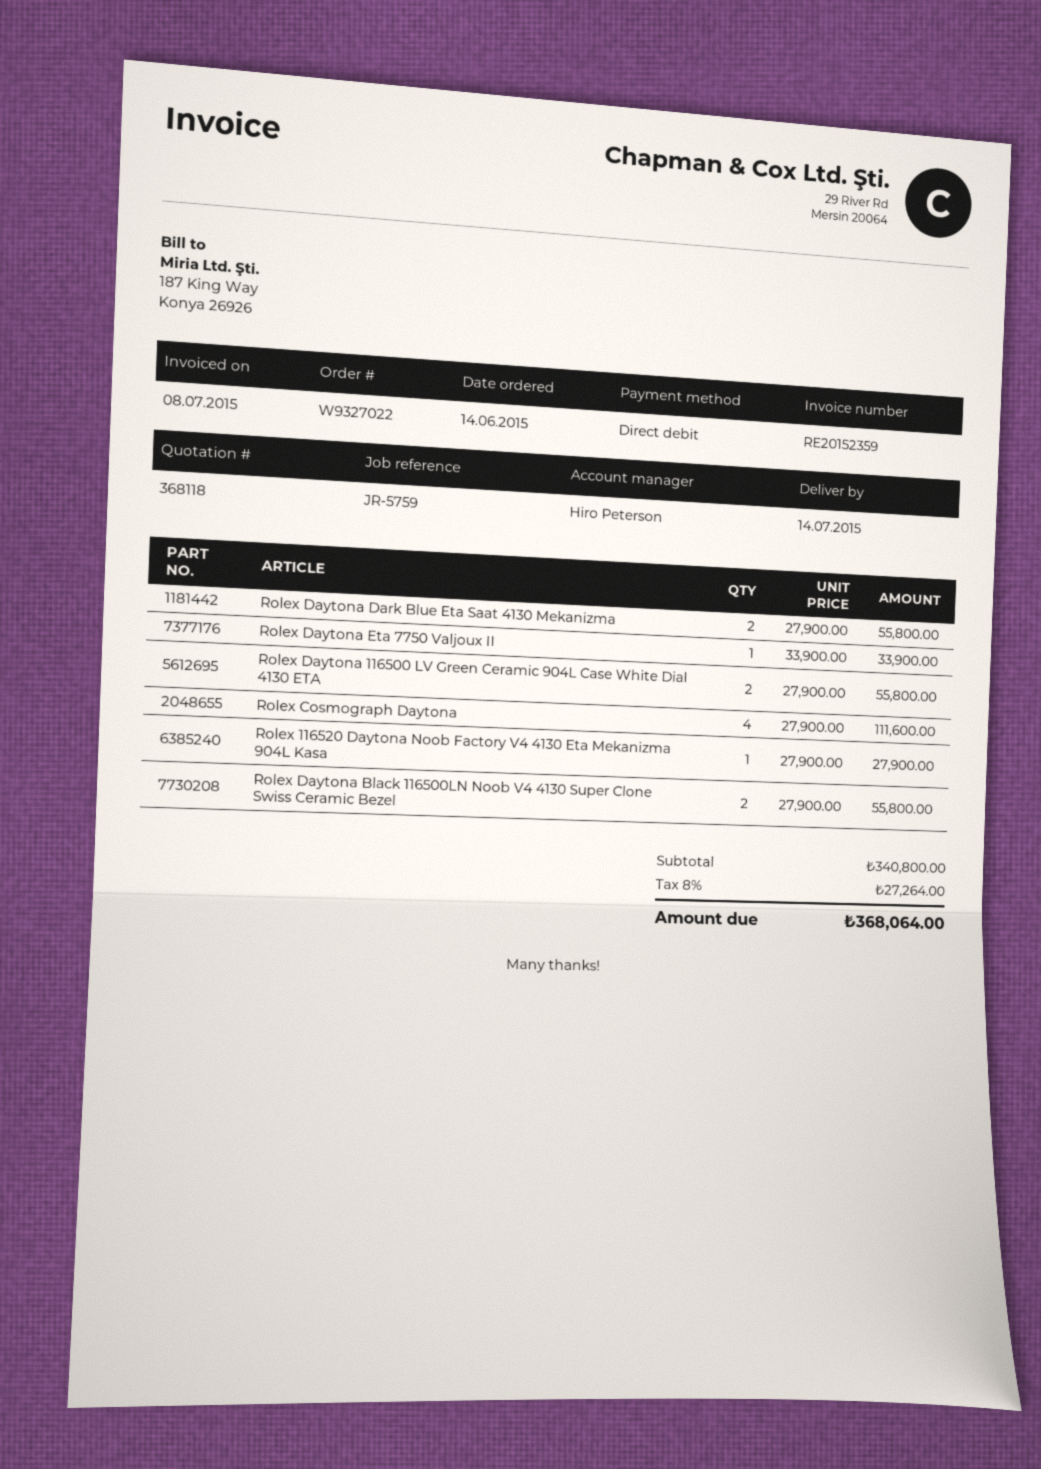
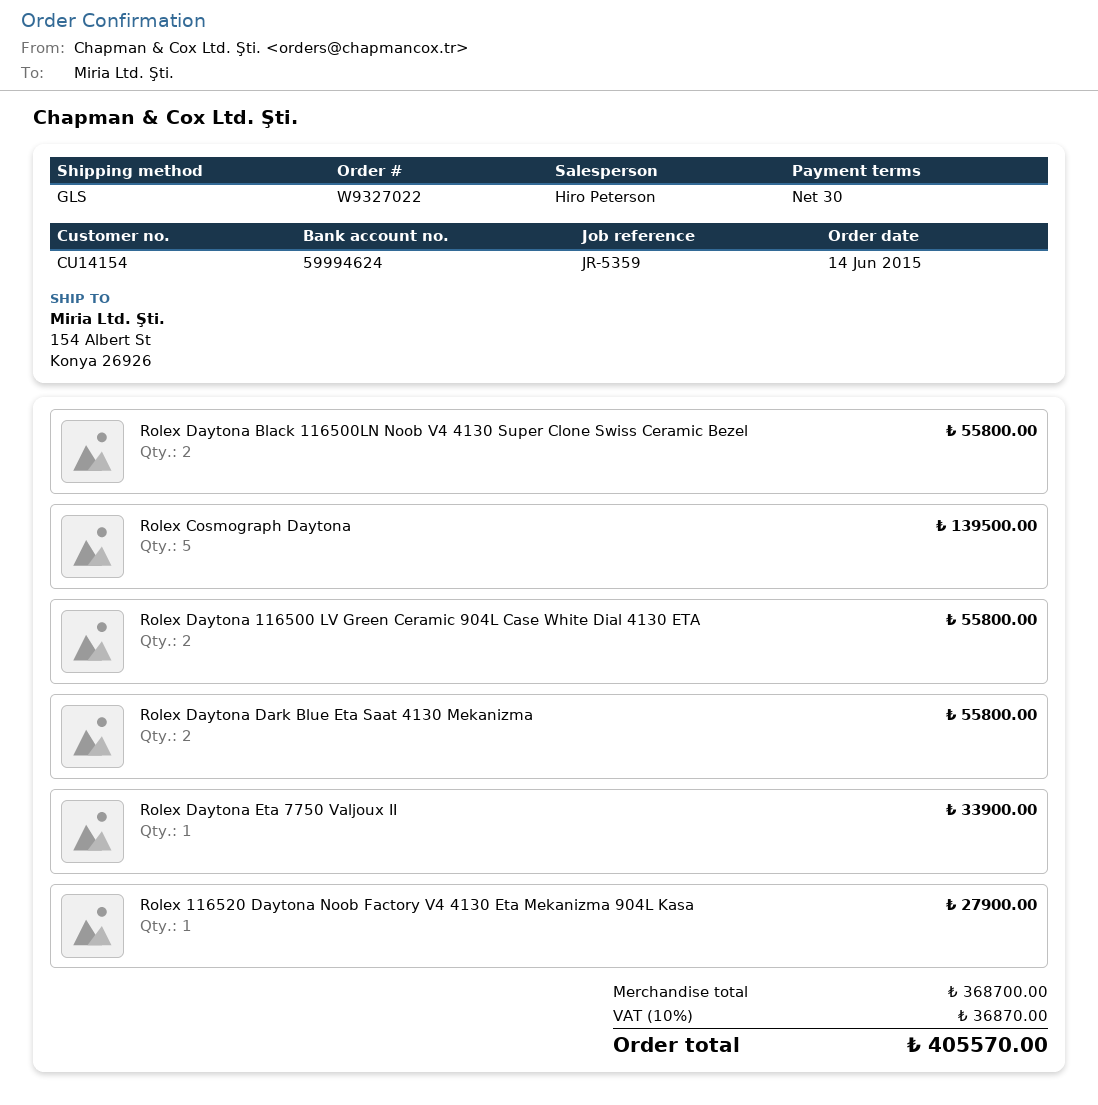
reference: JR-5759 -> JR-5359
Rolex Cosmograph Daytona: 4 for 111600.00 -> 5 for 139500.00
subtotal: 340800.00 -> 368700.00
tax: 8% = 27264.00 -> 10% = 36870.00
total: 368064.00 -> 405570.00

